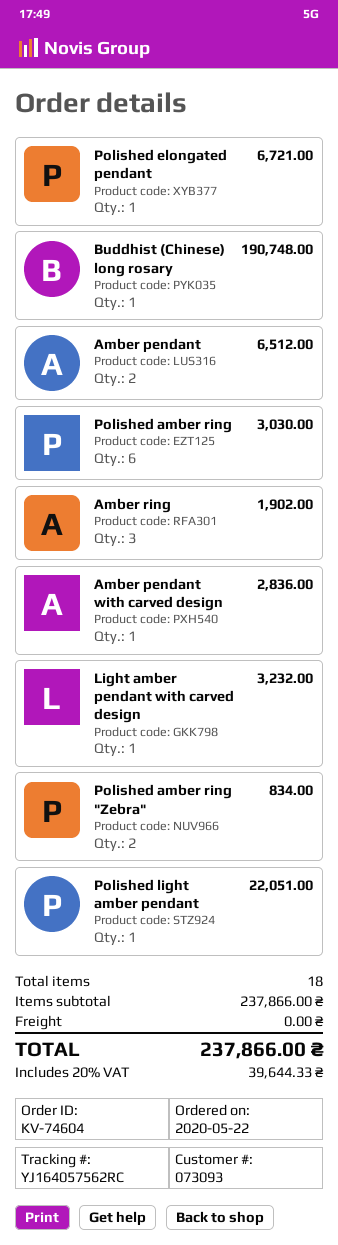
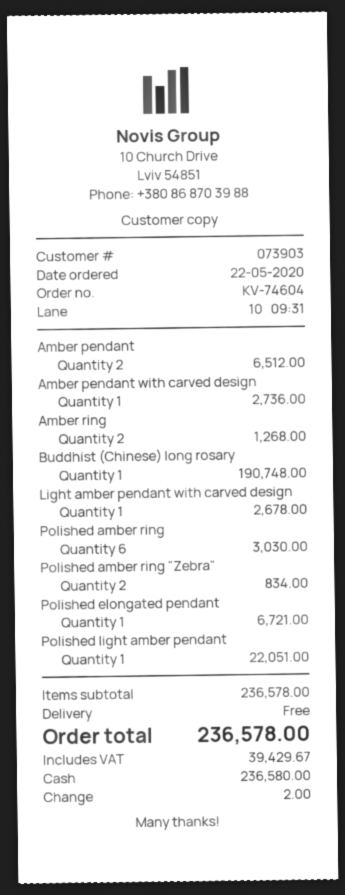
customer number: 073093 -> 073903
Amber ring: 3 for 1902.00 -> 2 for 1268.00
Amber pendant with carved design: 1 for 2836.00 -> 1 for 2736.00
Light amber pendant with carved design: 1 for 3232.00 -> 1 for 2678.00
subtotal: 237866.00 -> 236578.00
tax: 39644.33 -> 39429.67
total: 237866.00 -> 236578.00

